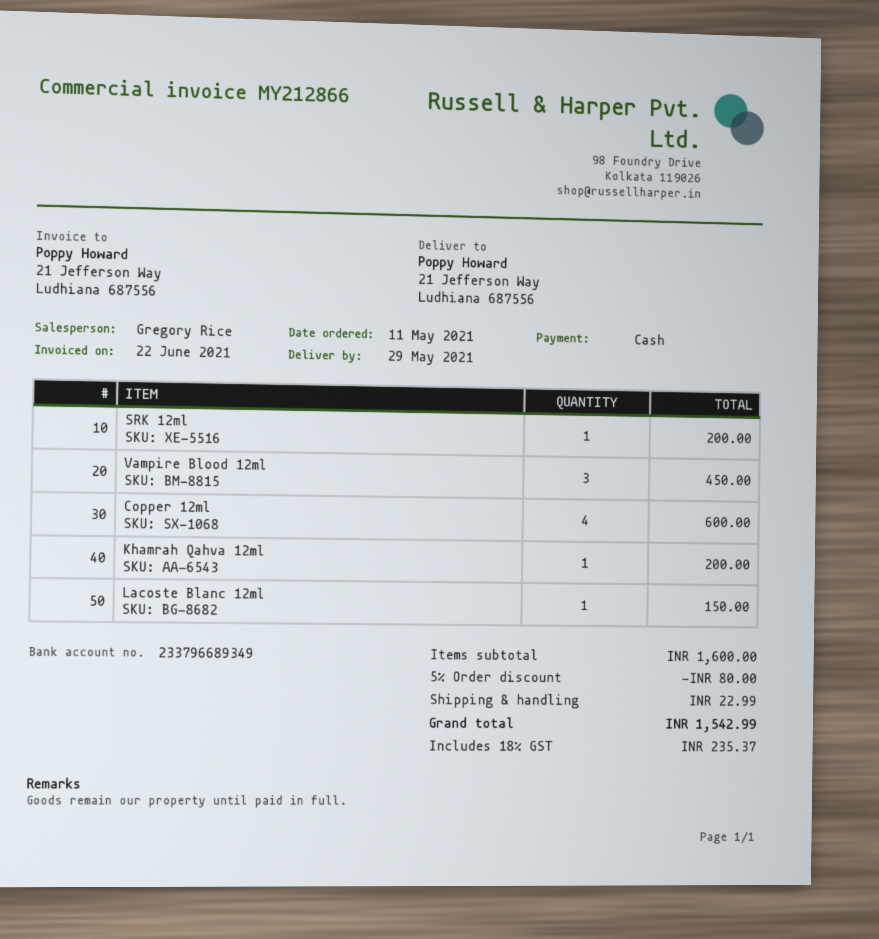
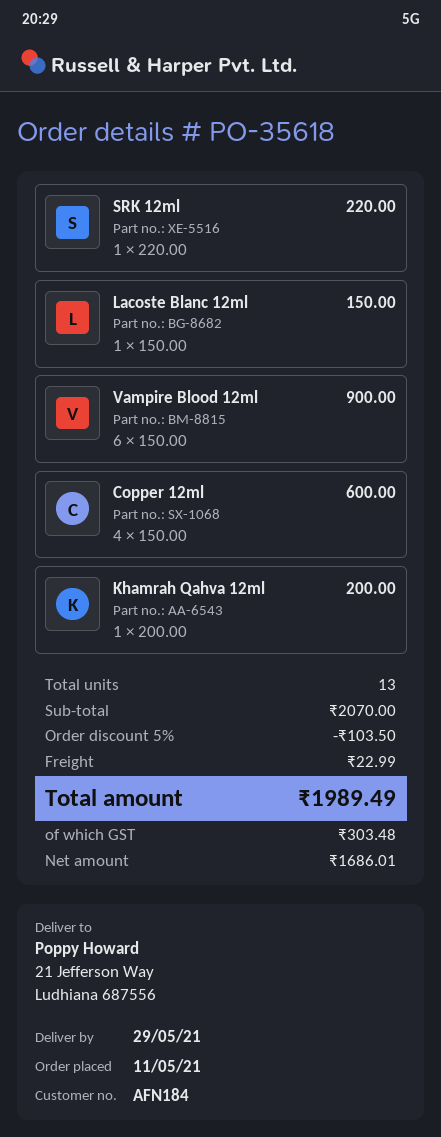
SRK 12ml: 1 for 200.00 -> 1 for 220.00
Vampire Blood 12ml: 3 for 450.00 -> 6 for 900.00
subtotal: 1600.00 -> 2070.00
discount: 5% = 80.00 -> 5% = 103.50
tax: 235.37 -> 303.48
total: 1542.99 -> 1989.49

